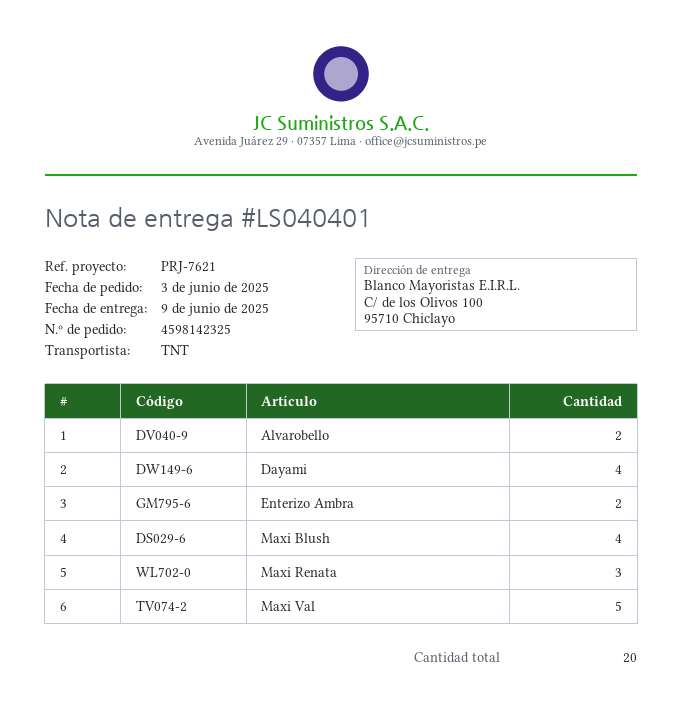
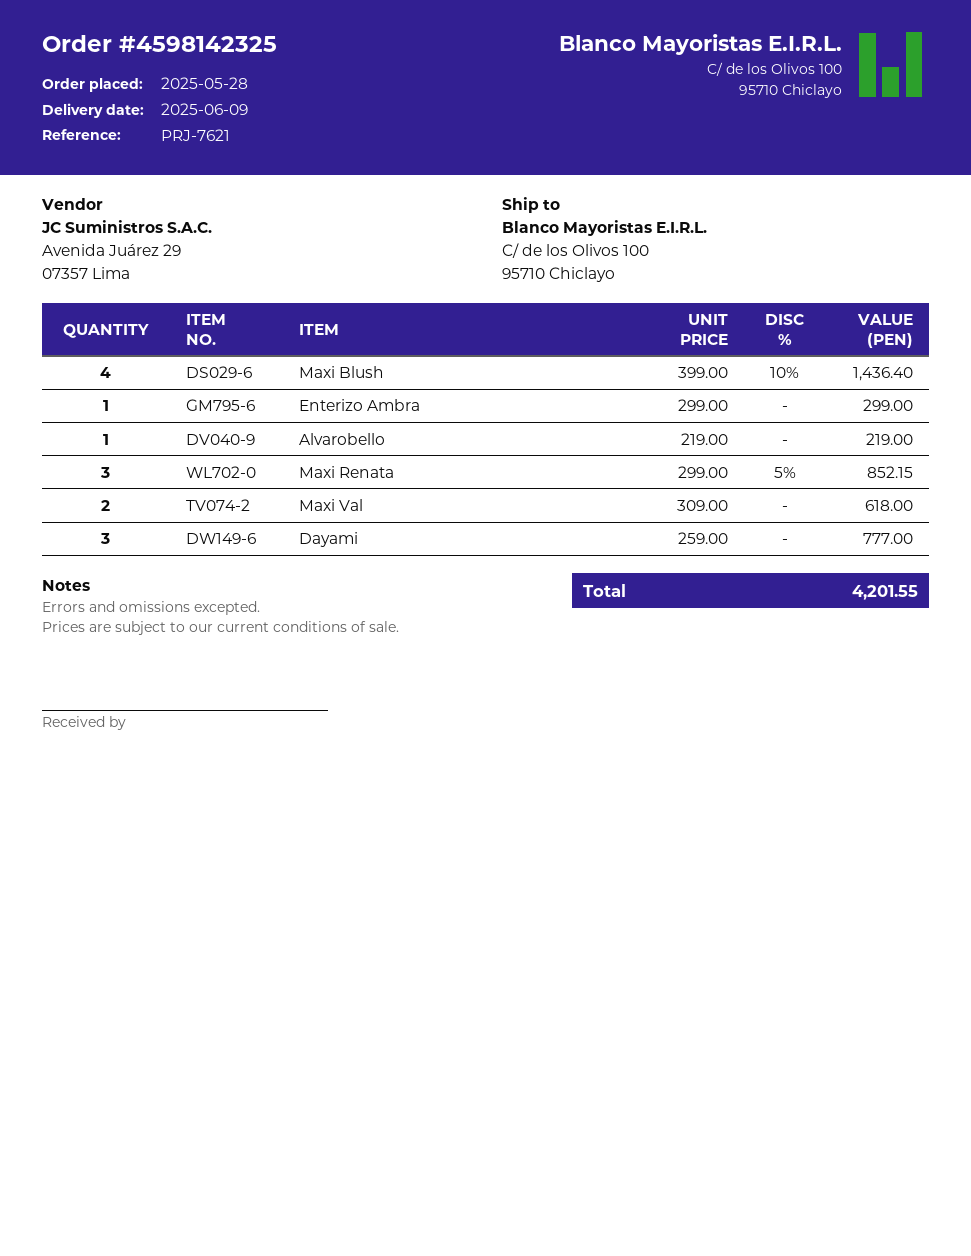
order date: 2025-06-03 -> 2025-05-28
Alvarobello: 2 -> 1
Dayami: 4 -> 3
Enterizo Ambra: 2 -> 1
Maxi Val: 5 -> 2

